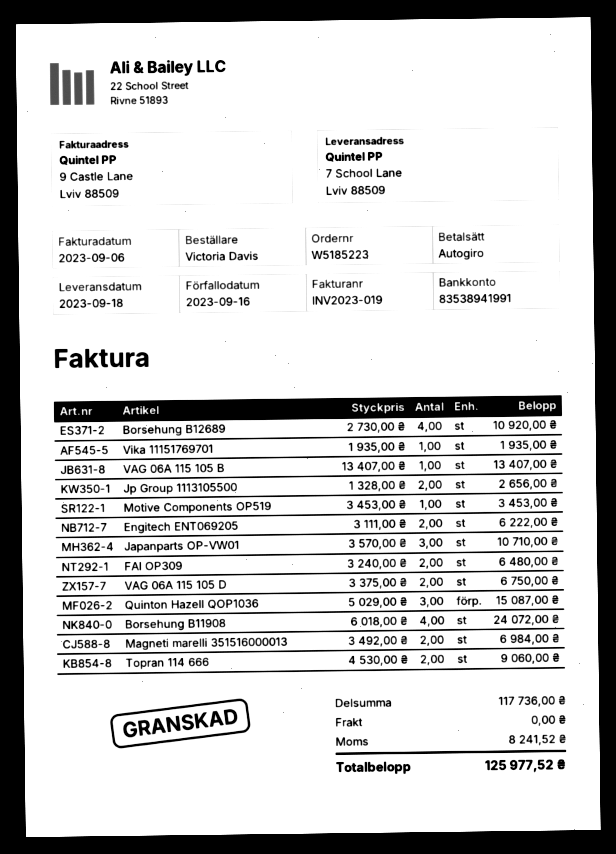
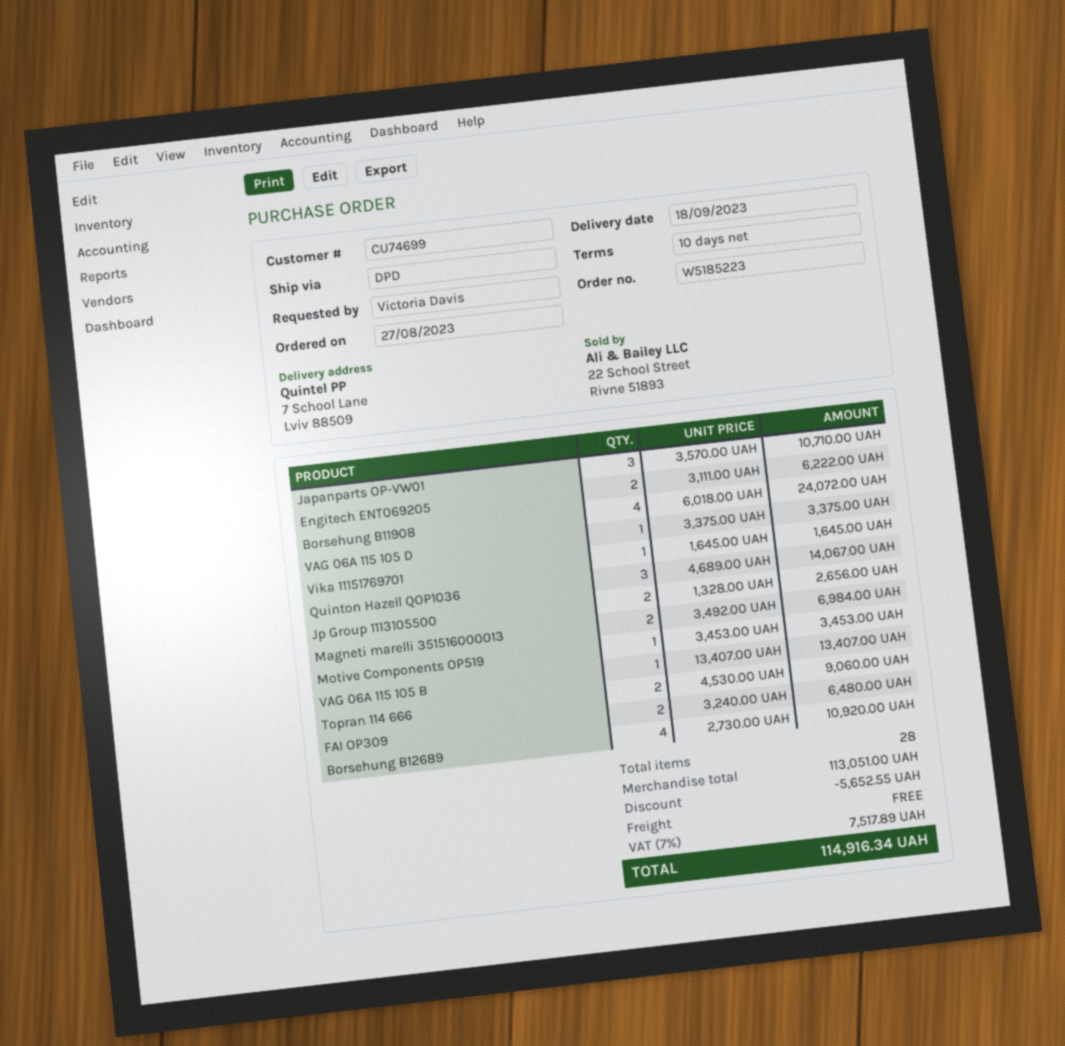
Vika 11151769701: 1 x 1935.00 = 1935.00 -> 1 x 1645.00 = 1645.00
VAG 06A 115 105 D: 2 x 3375.00 = 6750.00 -> 1 x 3375.00 = 3375.00
Quinton Hazell QOP1036: 3 x 5029.00 = 15087.00 -> 3 x 4689.00 = 14067.00
subtotal: 117736.00 -> 113051.00
discount: none -> 5652.55
tax: 8241.52 -> 7517.89
total: 125977.52 -> 114916.34

